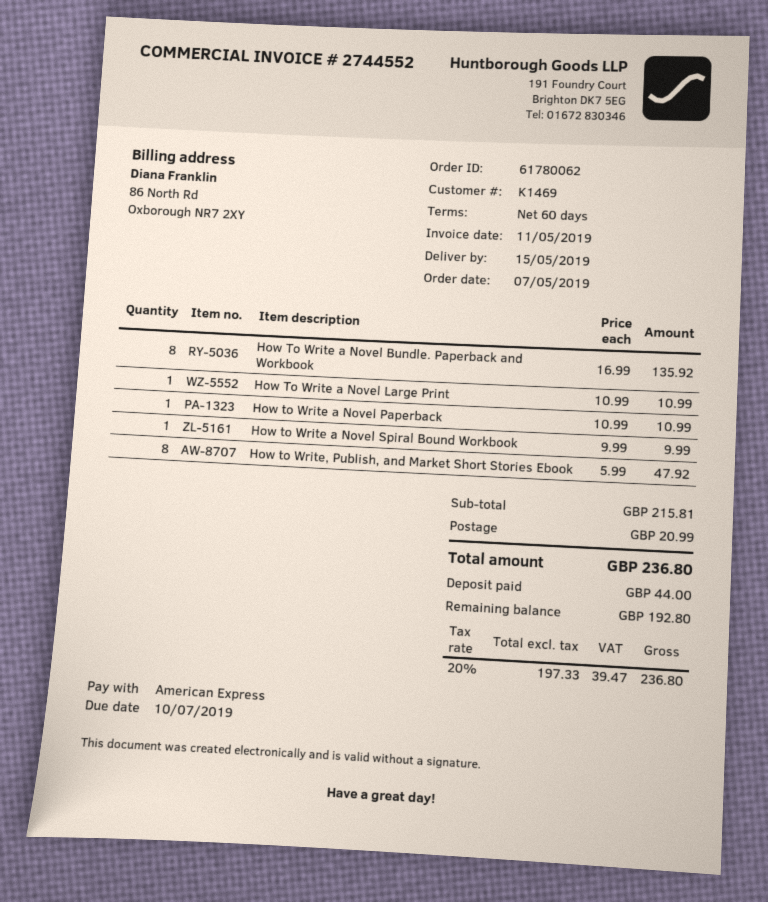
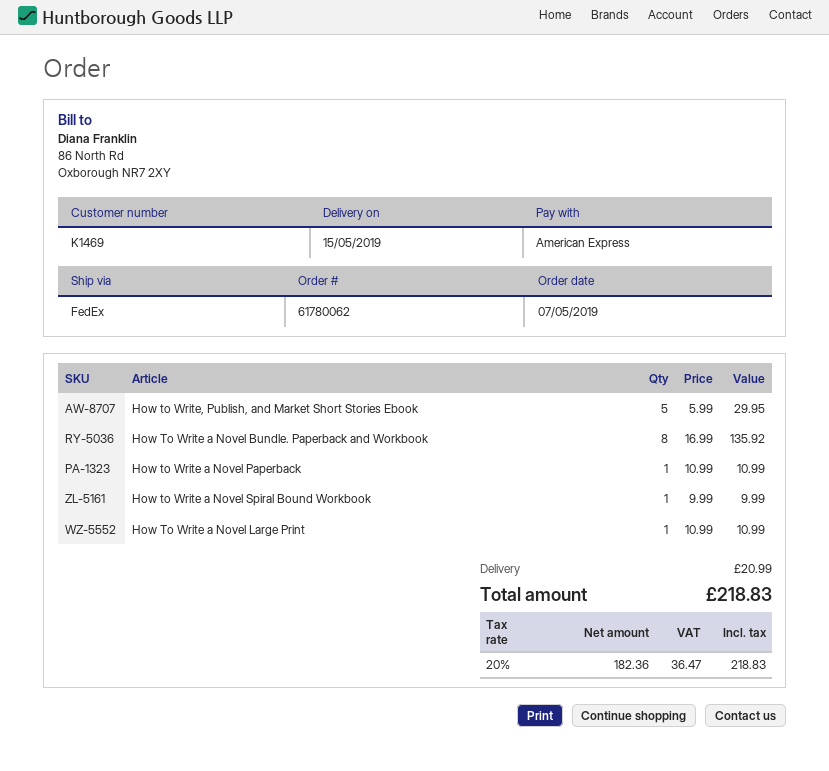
How to Write, Publish, and Market Short Stories Ebook: 8 x 5.99 = 47.92 -> 5 x 5.99 = 29.95
net: 197.33 -> 182.36
tax: 20% = 39.47 -> 20% = 36.47
total: 236.80 -> 218.83

